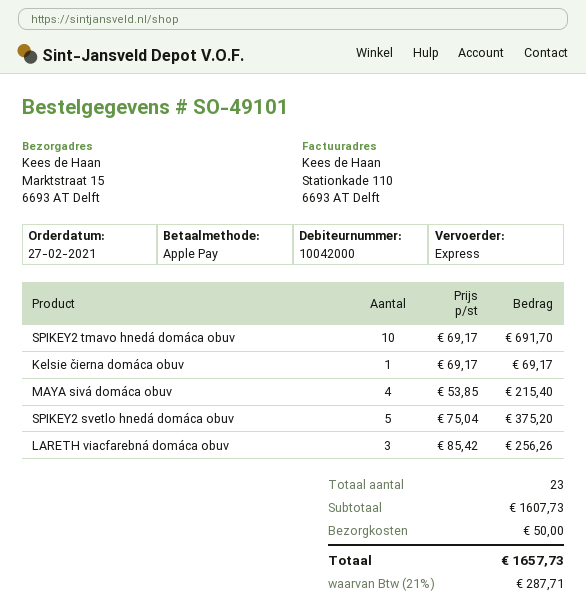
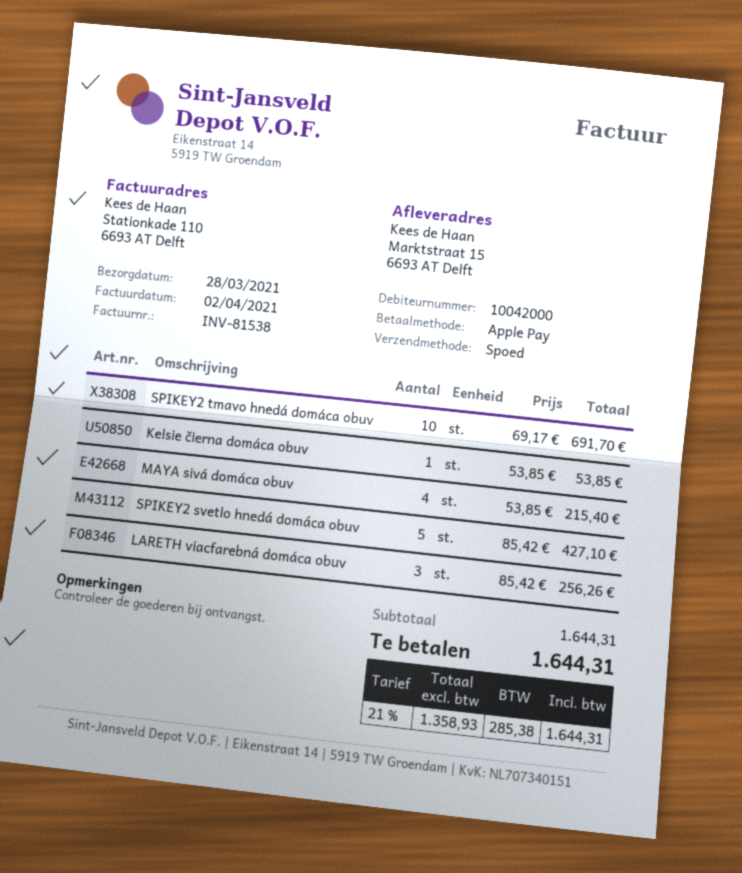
Kelsie čierna domáca obuv: 1 x 69.17 = 69.17 -> 1 x 53.85 = 53.85
SPIKEY2 svetlo hnedá domáca obuv: 5 x 75.04 = 375.20 -> 5 x 85.42 = 427.10
subtotal: 1607.73 -> 1644.31
shipping: 50.00 -> none
tax: 21% = 287.71 -> 21% = 285.38
total: 1657.73 -> 1644.31

